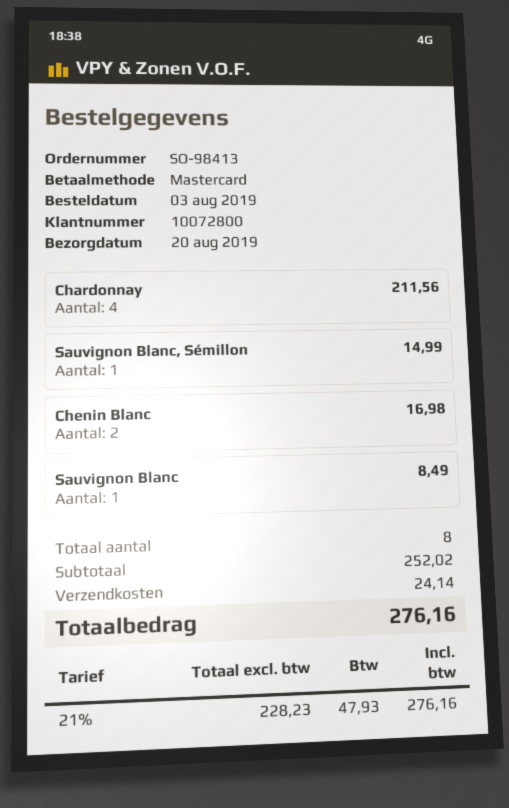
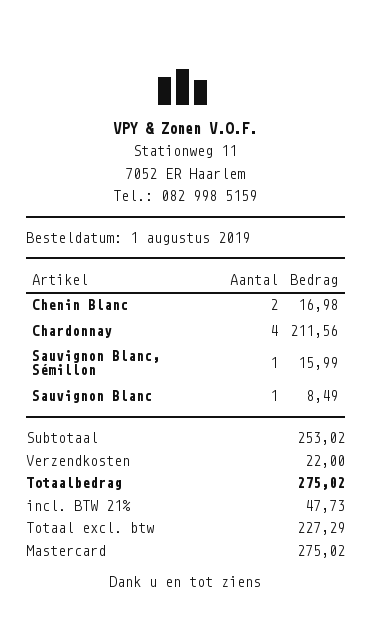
order date: 2019-08-03 -> 2019-08-01
Sauvignon Blanc, Sémillon: 1 for 14.99 -> 1 for 15.99
subtotal: 252.02 -> 253.02
shipping: 24.14 -> 22.00
net: 228.23 -> 227.29
tax: 21% = 47.93 -> 21% = 47.73
total: 276.16 -> 275.02

